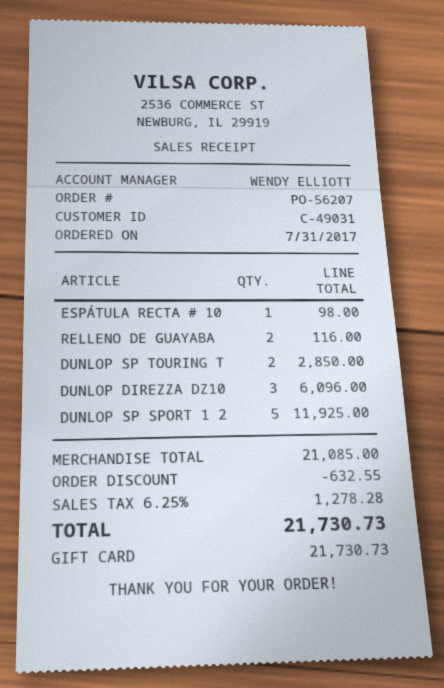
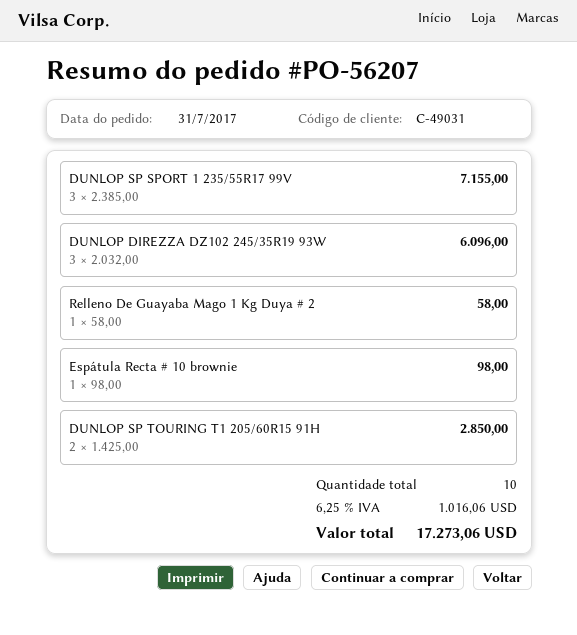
RELLENO DE GUAYABA: 2 for 116.00 -> 1 for 58.00
DUNLOP SP SPORT 1 2: 5 for 11925.00 -> 3 for 7155.00
discount: 632.55 -> none
tax: 6.25% = 1278.28 -> 6.25% = 1016.06
total: 21730.73 -> 17273.06

